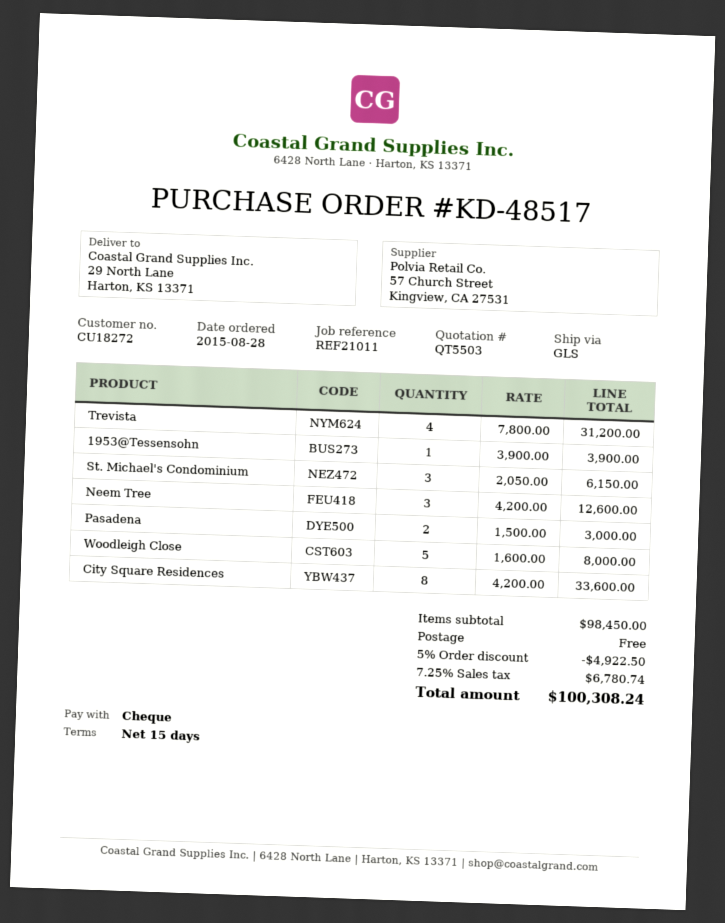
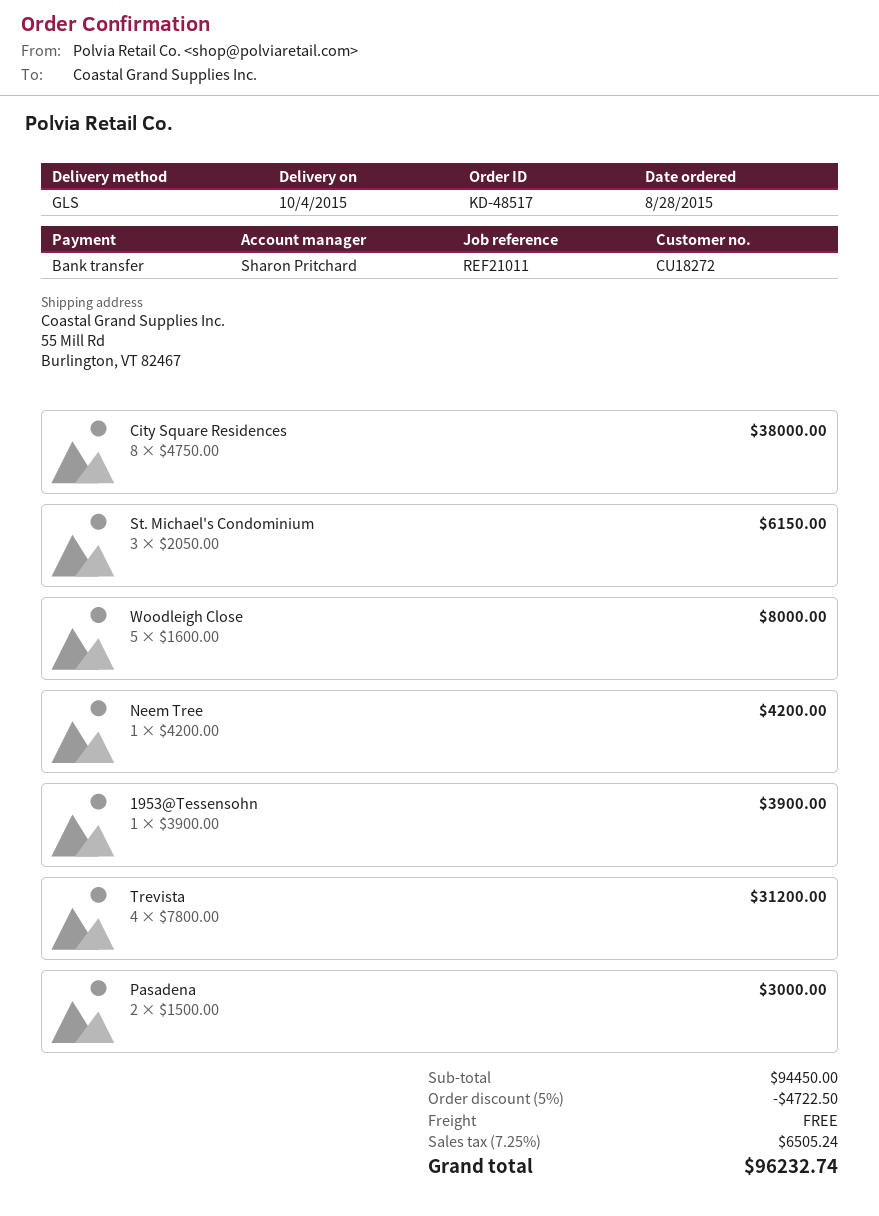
payment method: cheque -> bank transfer
ship to: 29 North Lane, Harton, KS 13371 -> 55 Mill Rd, Burlington, VT 82467
Neem Tree: 3 x 4200.00 = 12600.00 -> 1 x 4200.00 = 4200.00
City Square Residences: 8 x 4200.00 = 33600.00 -> 8 x 4750.00 = 38000.00
subtotal: 98450.00 -> 94450.00
discount: 5% = 4922.50 -> 5% = 4722.50
tax: 7.25% = 6780.74 -> 7.25% = 6505.24
total: 100308.24 -> 96232.74

